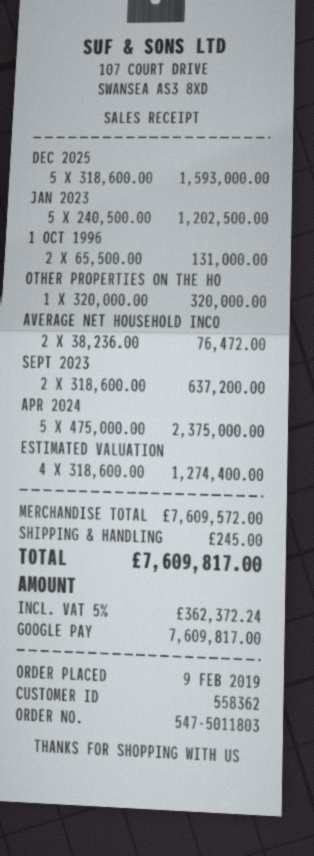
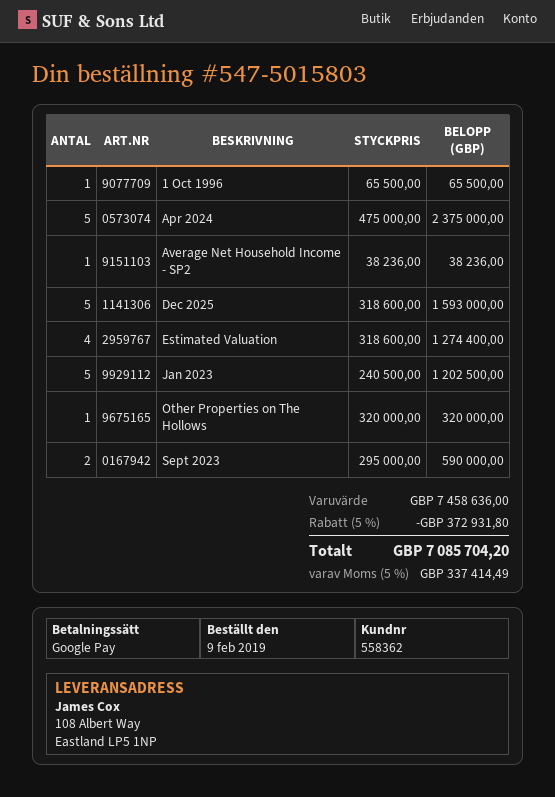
order number: 547-5011803 -> 547-5015803
1 OCT 1996: 2 x 65500.00 = 131000.00 -> 1 x 65500.00 = 65500.00
AVERAGE NET HOUSEHOLD INCO: 2 x 38236.00 = 76472.00 -> 1 x 38236.00 = 38236.00
SEPT 2023: 2 x 318600.00 = 637200.00 -> 2 x 295000.00 = 590000.00
subtotal: 7609572.00 -> 7458636.00
discount: none -> 5% = 372931.80
shipping: 245.00 -> none
tax: 5% = 362372.24 -> 5% = 337414.49
total: 7609817.00 -> 7085704.20

